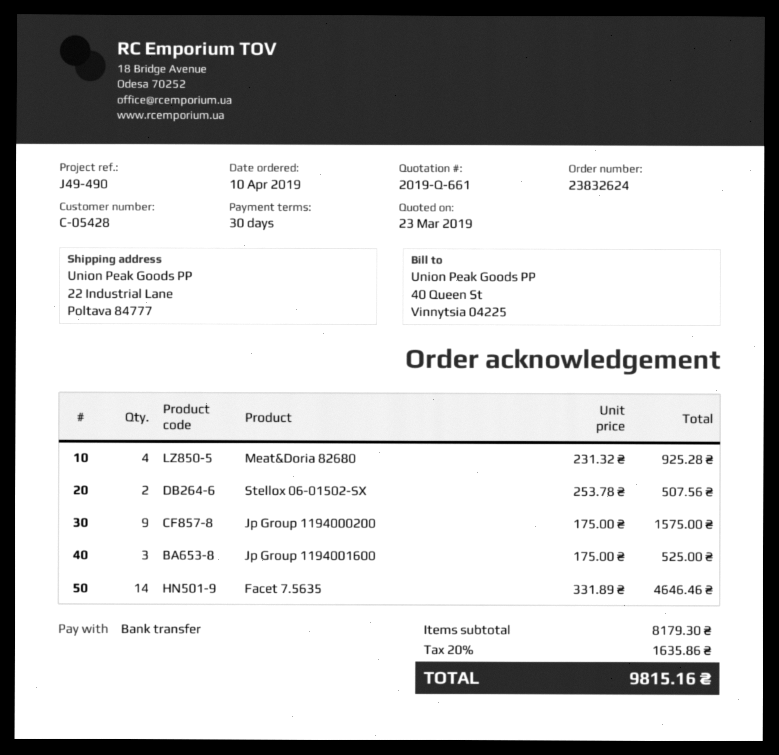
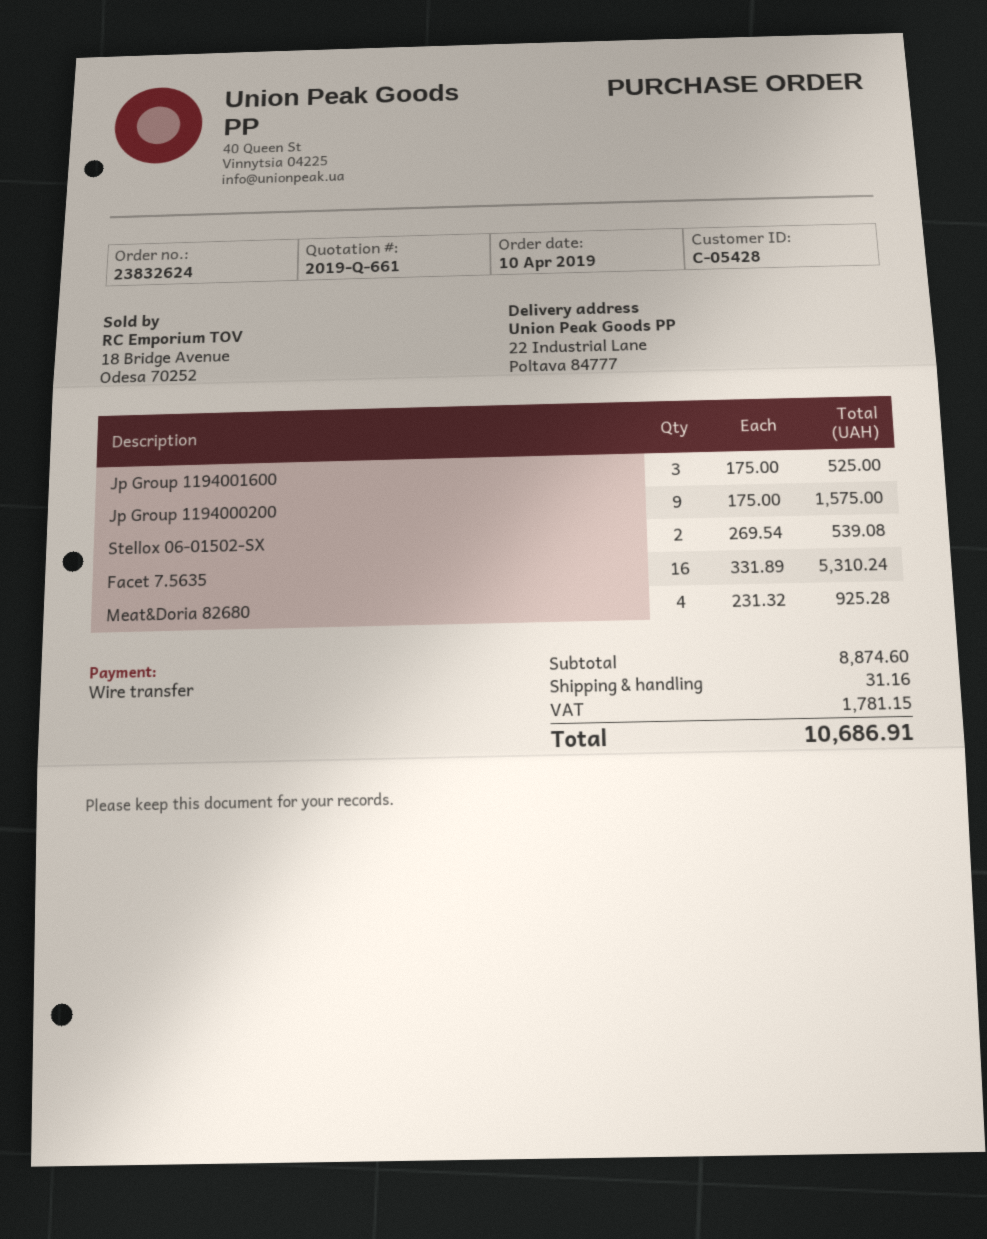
Stellox 06-01502-SX: 2 x 253.78 = 507.56 -> 2 x 269.54 = 539.08
Facet 7.5635: 14 x 331.89 = 4646.46 -> 16 x 331.89 = 5310.24
subtotal: 8179.30 -> 8874.60
shipping: none -> 31.16
tax: 1635.86 -> 1781.15
total: 9815.16 -> 10686.91

